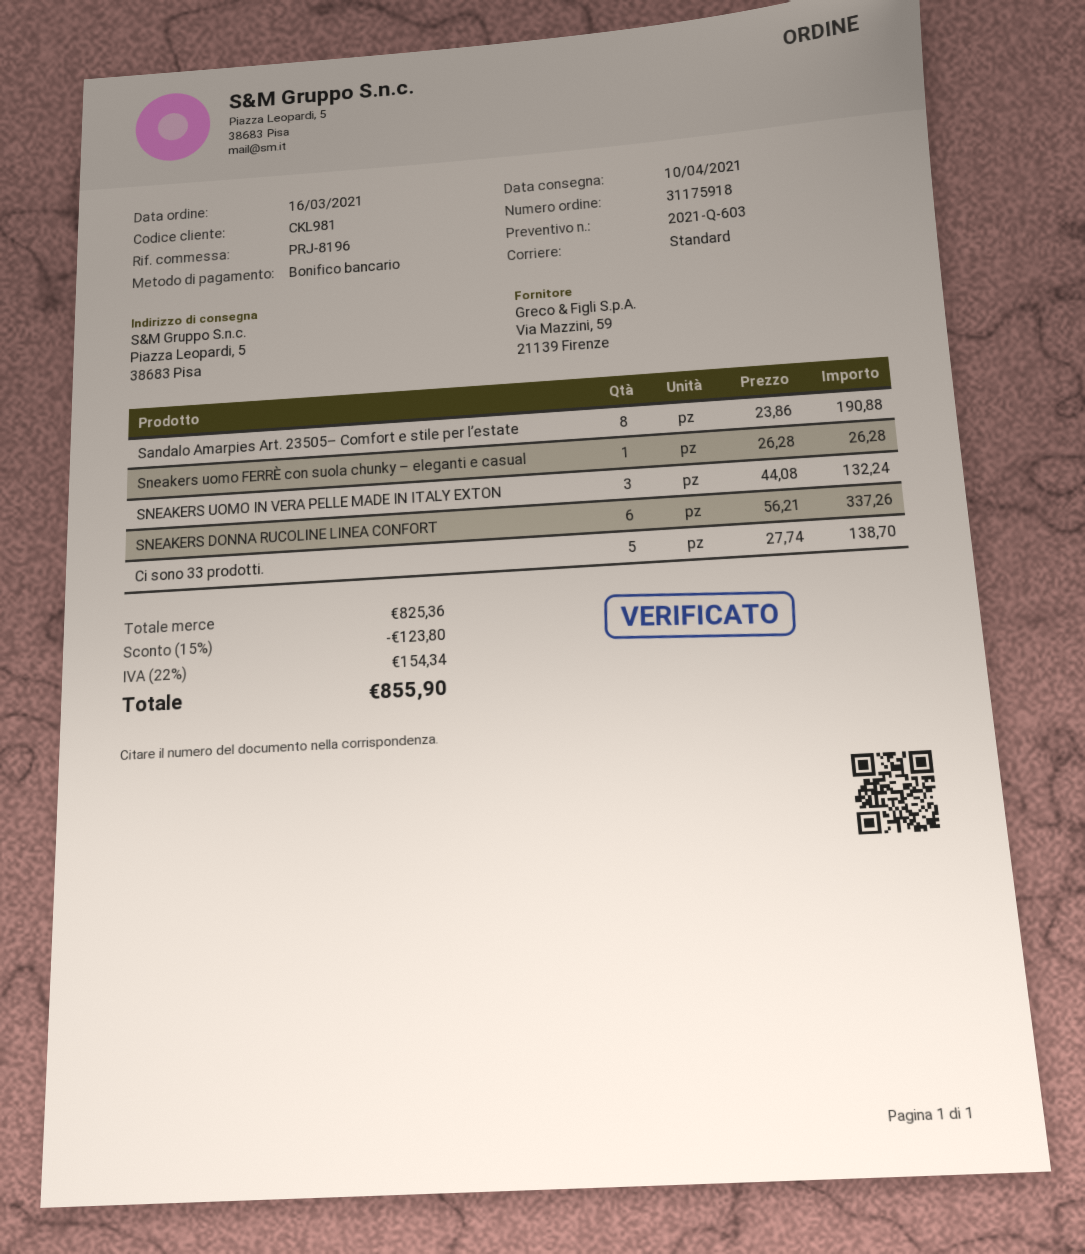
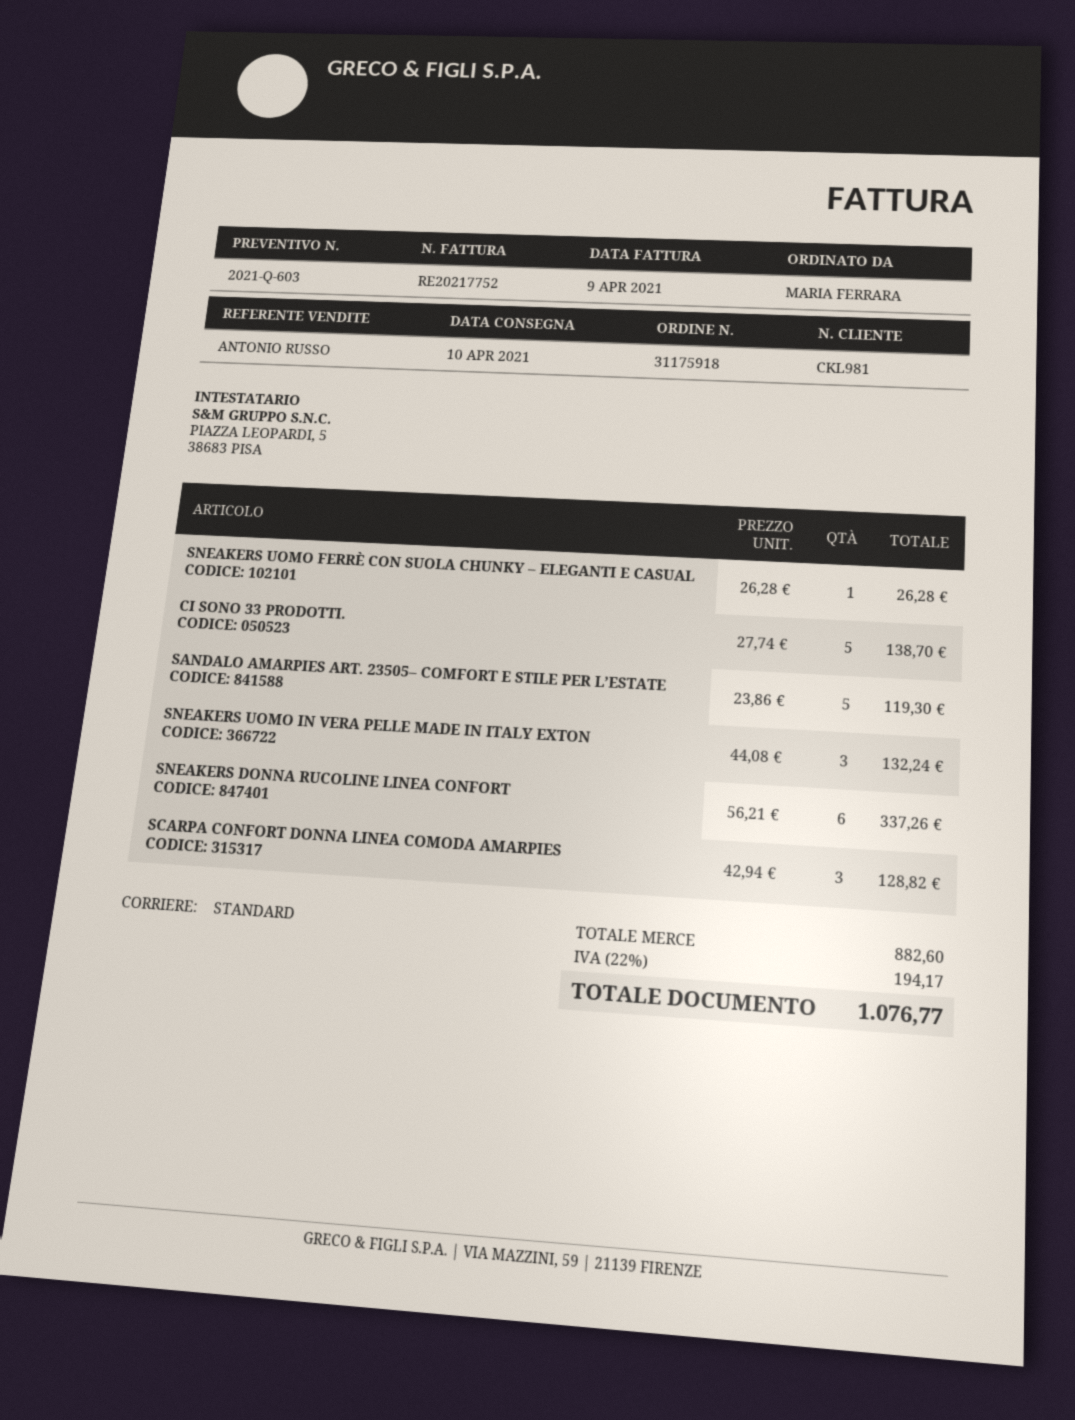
Sandalo Amarpies Art. 23505– Comfort e stile per l’estate: 8 x 23.86 = 190.88 -> 5 x 23.86 = 119.30
SCARPA CONFORT DONNA LINEA COMODA AMARPIES: none -> 3 x 42.94 = 128.82
subtotal: 825.36 -> 882.60
discount: 15% = 123.80 -> none
tax: 22% = 154.34 -> 22% = 194.17
total: 855.90 -> 1076.77

